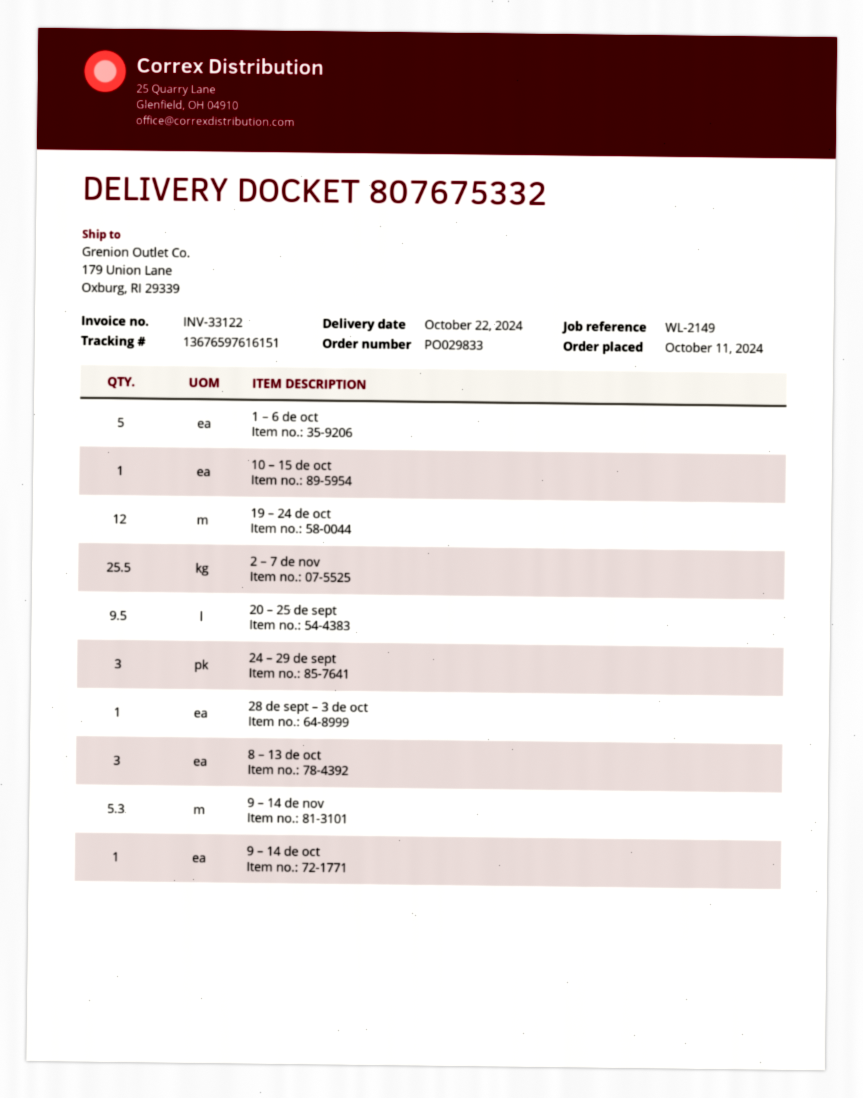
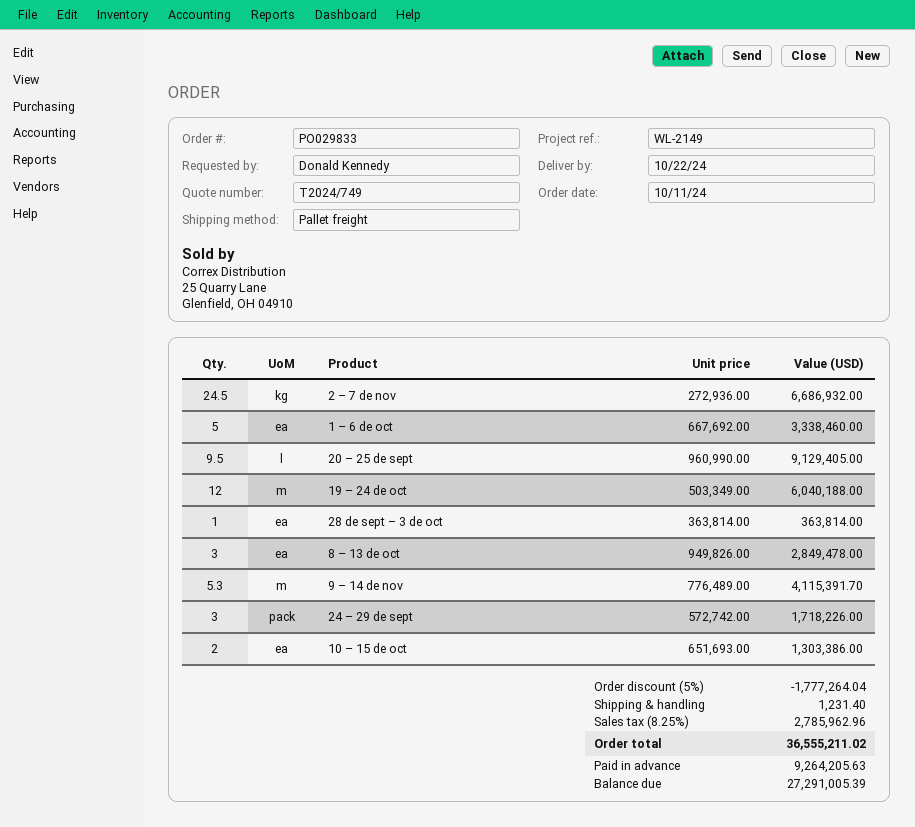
10 – 15 de oct: 1 -> 2
2 – 7 de nov: 25.5 -> 24.5
9 – 14 de oct: 1 -> none

